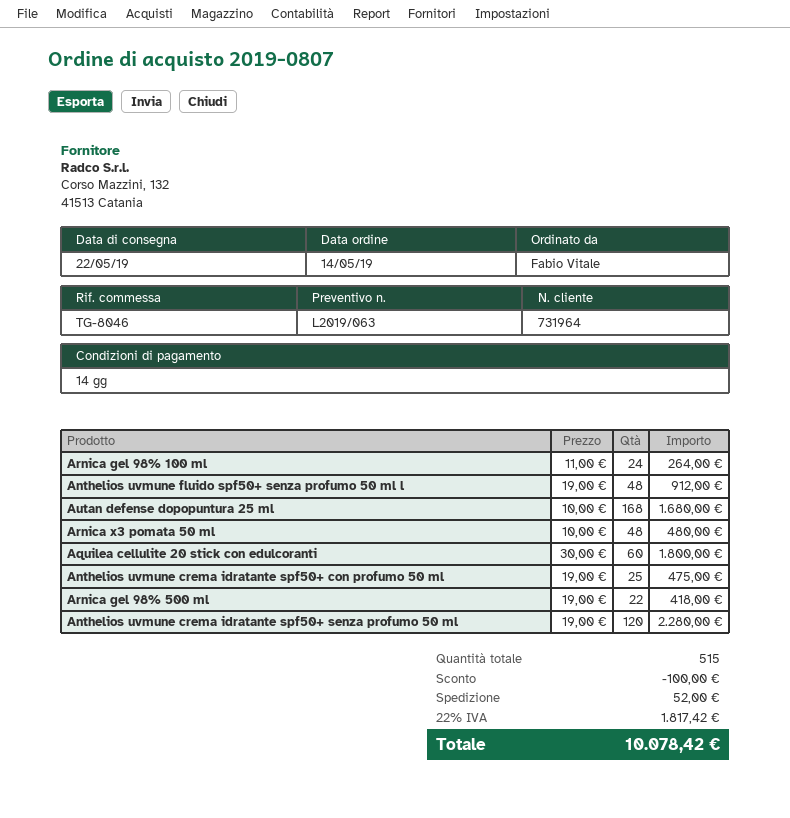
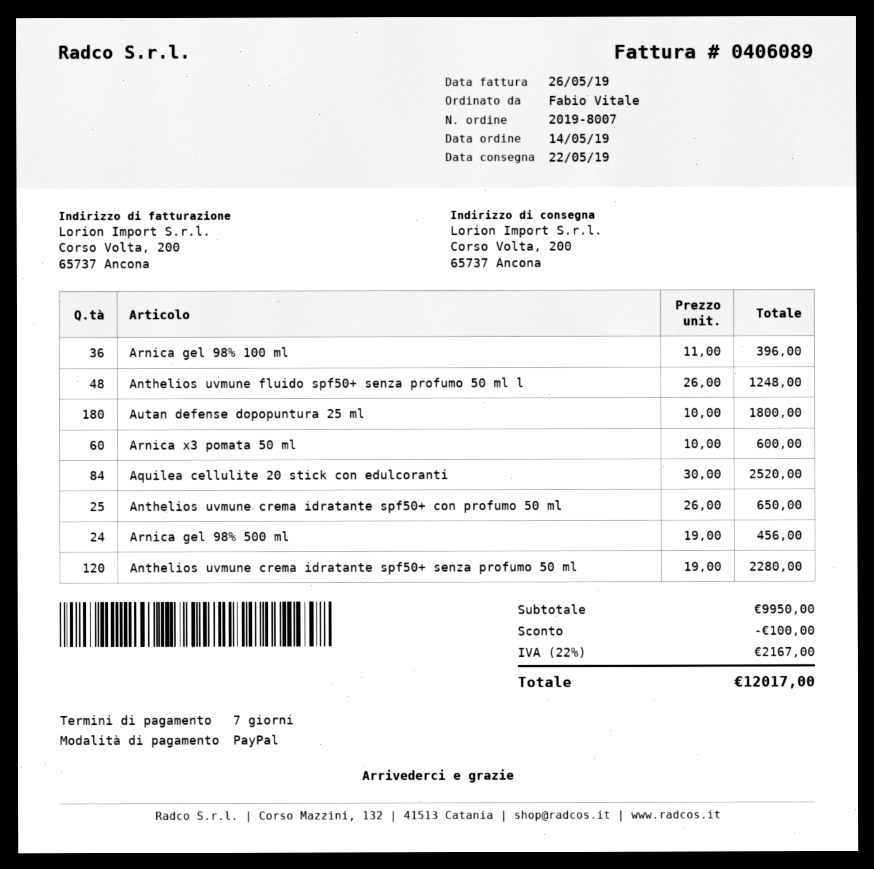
order number: 2019-0807 -> 2019-8007
payment terms: 14 days -> 7 days
Arnica gel 98% 100 ml: 24 x 11.00 = 264.00 -> 36 x 11.00 = 396.00
Anthelios uvmune fluido spf50+ senza profumo 50 ml l: 48 x 19.00 = 912.00 -> 48 x 26.00 = 1248.00
Autan defense dopopuntura 25 ml: 168 x 10.00 = 1680.00 -> 180 x 10.00 = 1800.00
Arnica x3 pomata 50 ml: 48 x 10.00 = 480.00 -> 60 x 10.00 = 600.00
Aquilea cellulite 20 stick con edulcoranti: 60 x 30.00 = 1800.00 -> 84 x 30.00 = 2520.00
Anthelios uvmune crema idratante spf50+ con profumo 50 ml: 25 x 19.00 = 475.00 -> 25 x 26.00 = 650.00
Arnica gel 98% 500 ml: 22 x 19.00 = 418.00 -> 24 x 19.00 = 456.00
shipping: 52.00 -> none
tax: 22% = 1817.42 -> 22% = 2167.00
total: 10078.42 -> 12017.00

